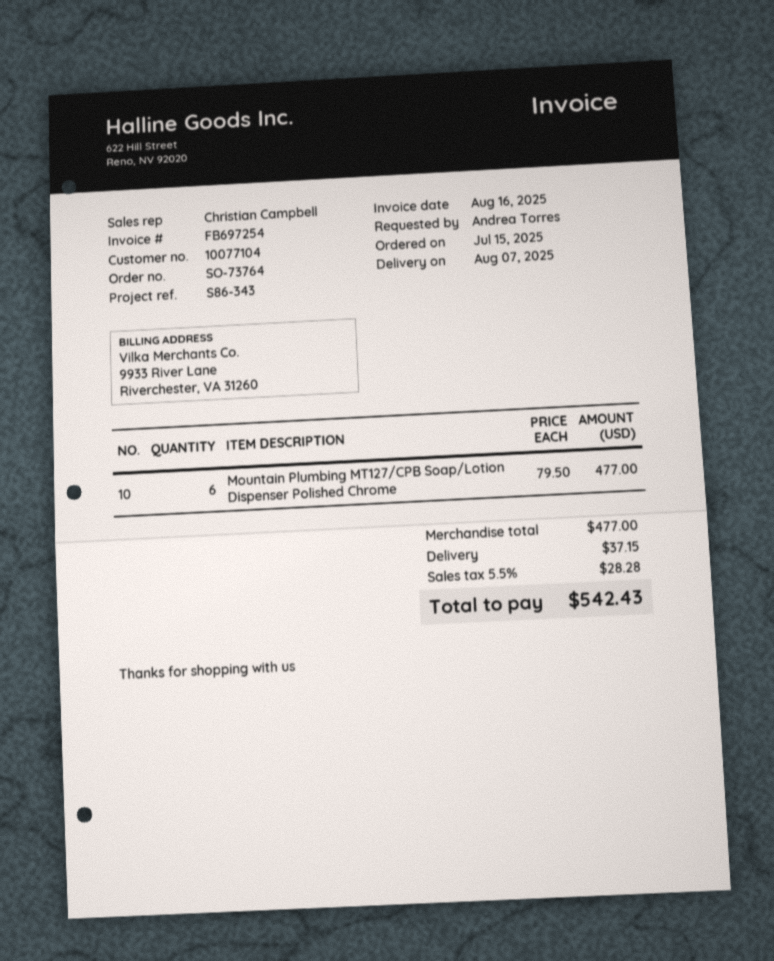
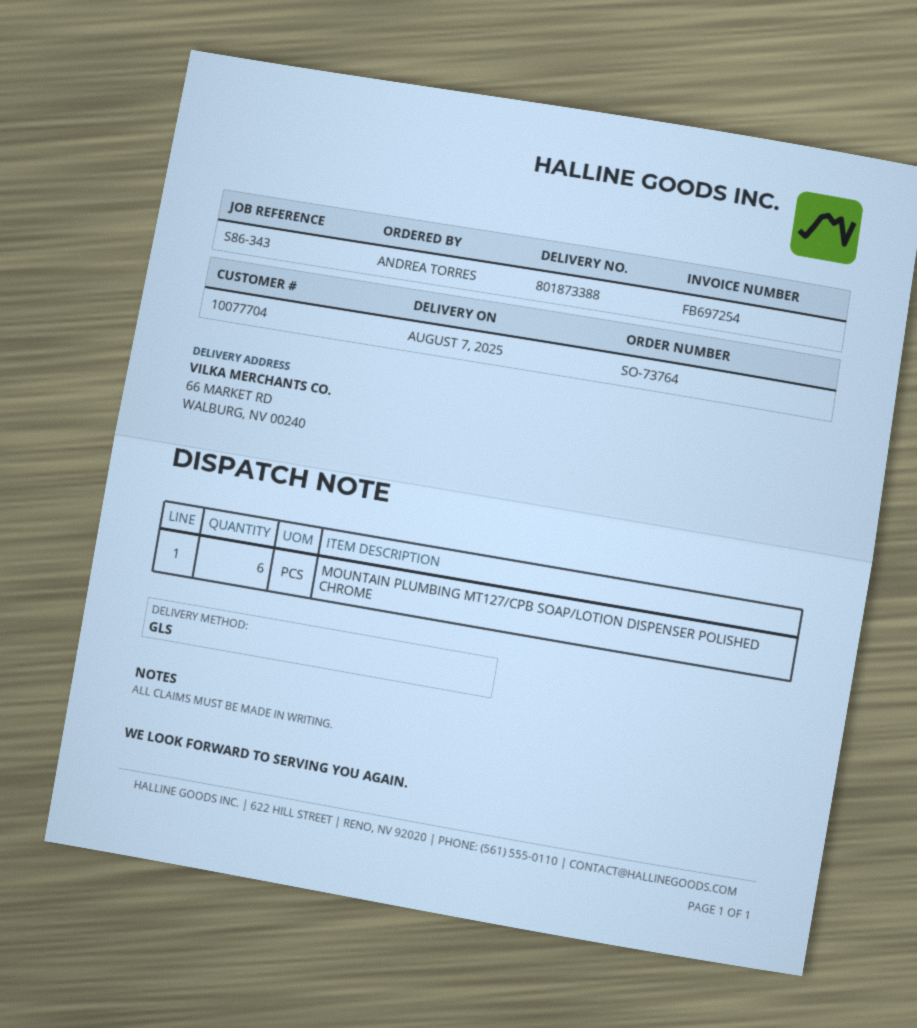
customer number: 10077104 -> 10077704

